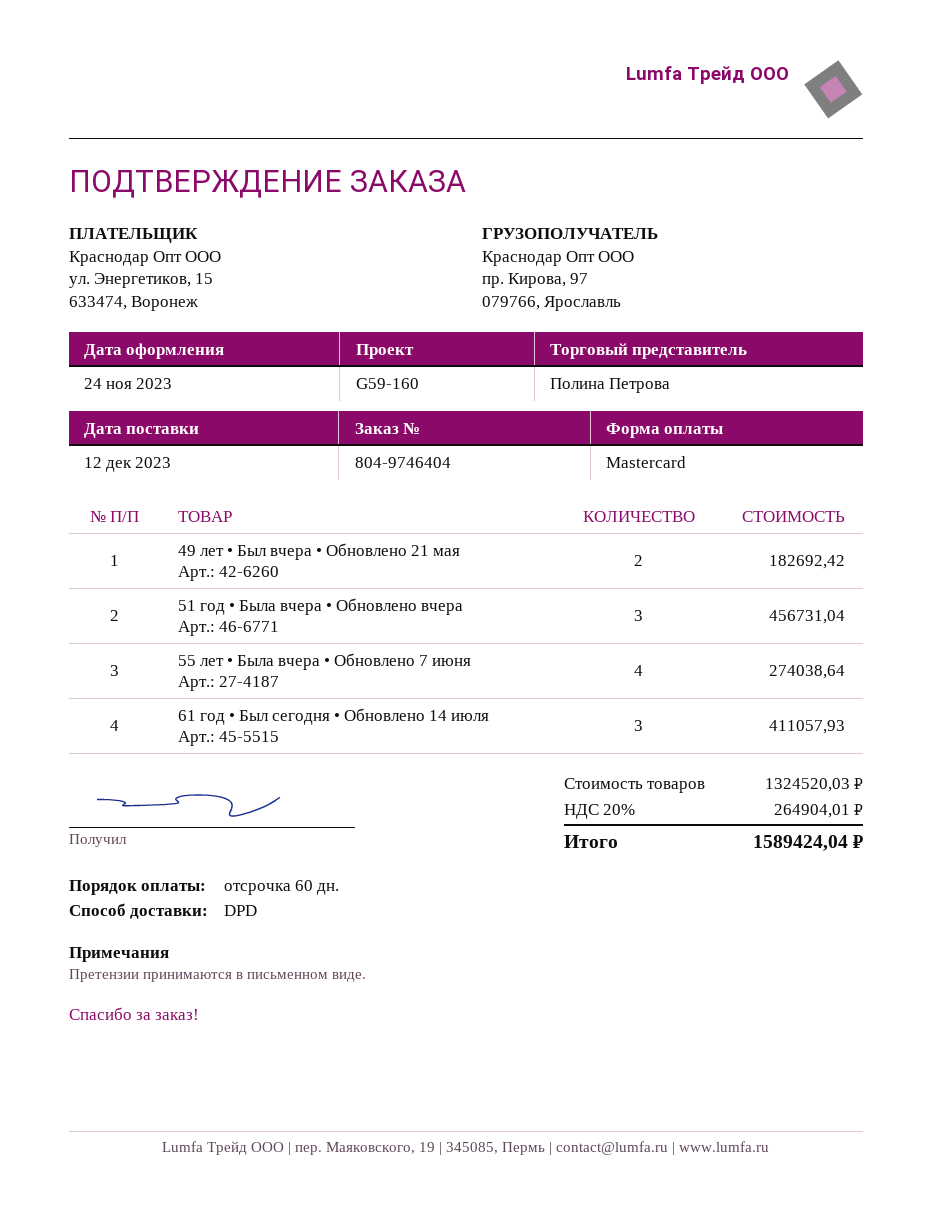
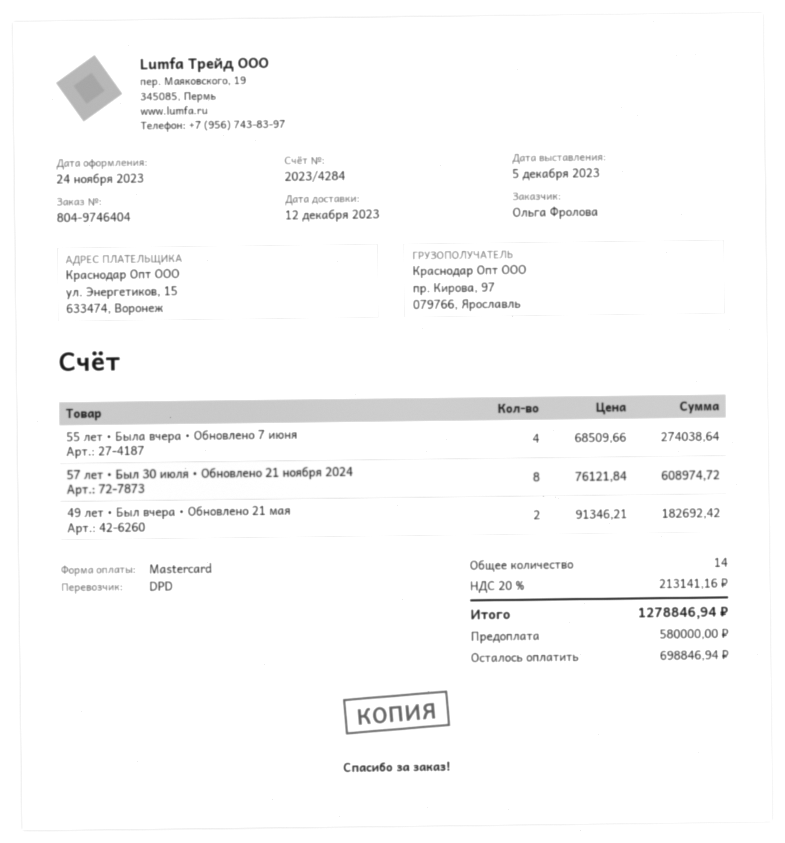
51 год • Была вчера • Обновлено вчера: 3 for 456731.04 -> none
61 год • Был сегодня • Обновлено 14 июля: 3 for 411057.93 -> none
57 лет • Был 30 июля • Обновлено 21 ноября 2024: none -> 8 for 608974.72
tax: 20% = 264904.01 -> 20% = 213141.16
total: 1589424.04 -> 1278846.94

